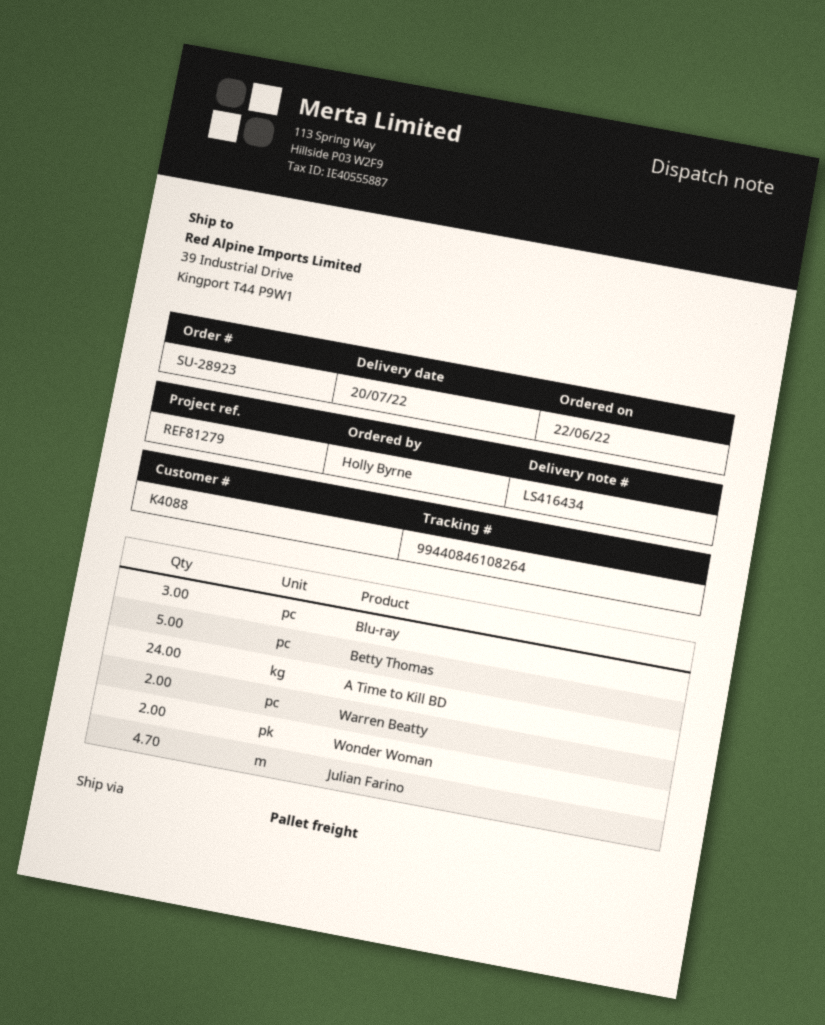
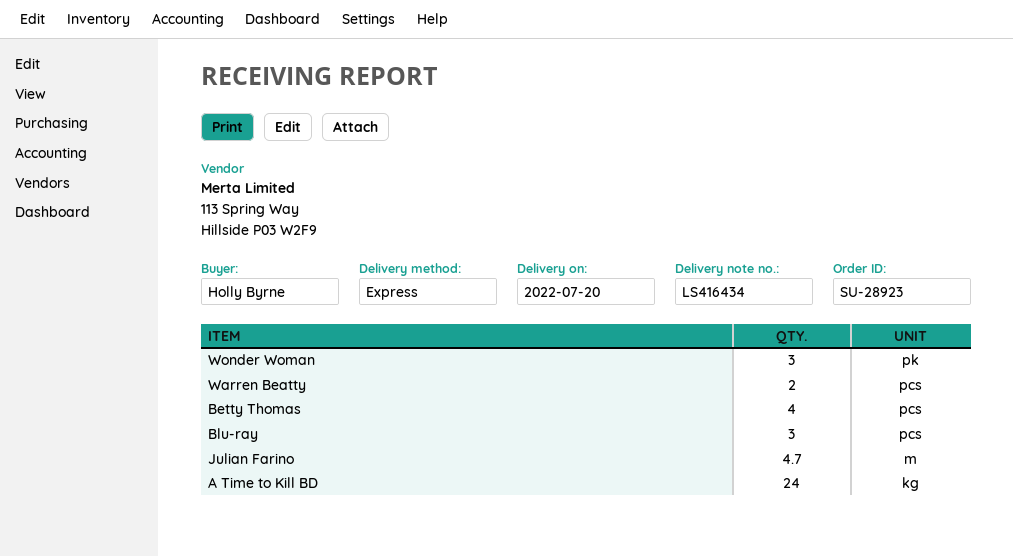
shipping method: pallet freight -> express
Betty Thomas: 5 -> 4
Wonder Woman: 2 -> 3

